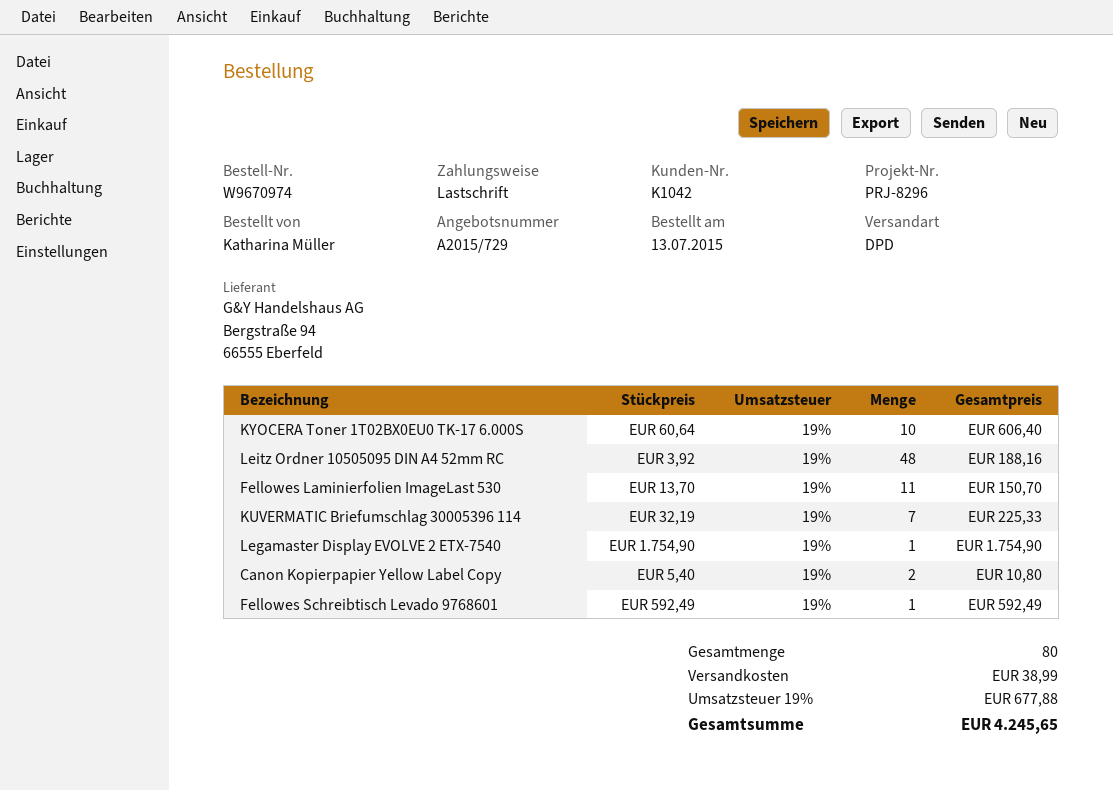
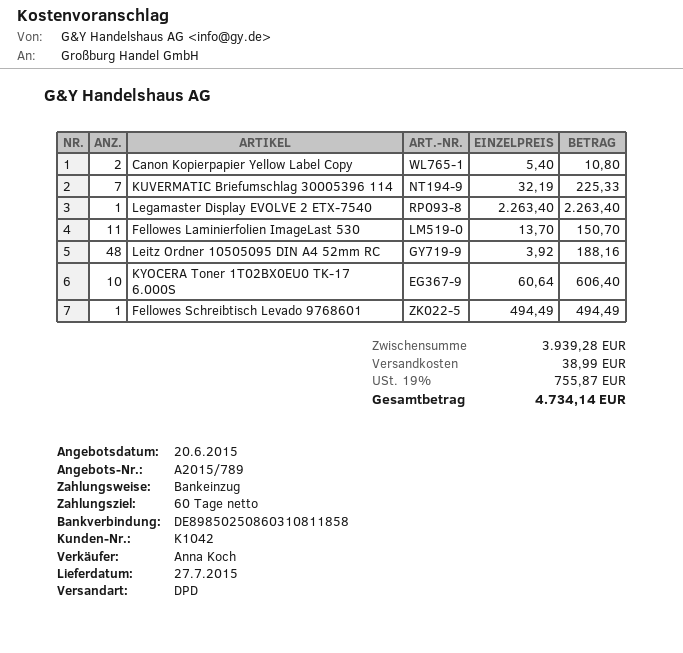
quote number: A2015/729 -> A2015/789
Legamaster Display EVOLVE 2 ETX-7540: 1 x 1754.90 = 1754.90 -> 1 x 2263.40 = 2263.40
Fellowes Schreibtisch Levado 9768601: 1 x 592.49 = 592.49 -> 1 x 494.49 = 494.49
tax: 19% = 677.88 -> 19% = 755.87
total: 4245.65 -> 4734.14

